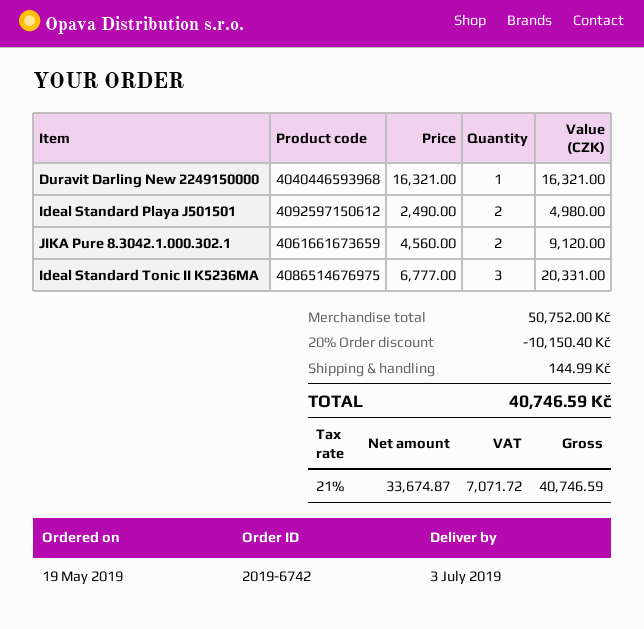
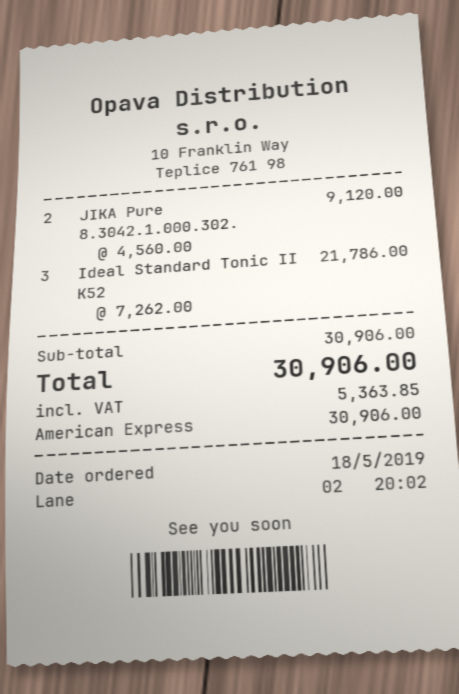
order date: 2019-05-19 -> 2019-05-18
Duravit Darling New 2249150000: 1 x 16321.00 = 16321.00 -> none
Ideal Standard Playa J501501: 2 x 2490.00 = 4980.00 -> none
Ideal Standard Tonic II K5236MA: 3 x 6777.00 = 20331.00 -> 3 x 7262.00 = 21786.00
subtotal: 50752.00 -> 30906.00
discount: 20% = 10150.40 -> none
shipping: 144.99 -> none
tax: 7071.72 -> 5363.85
total: 40746.59 -> 30906.00

